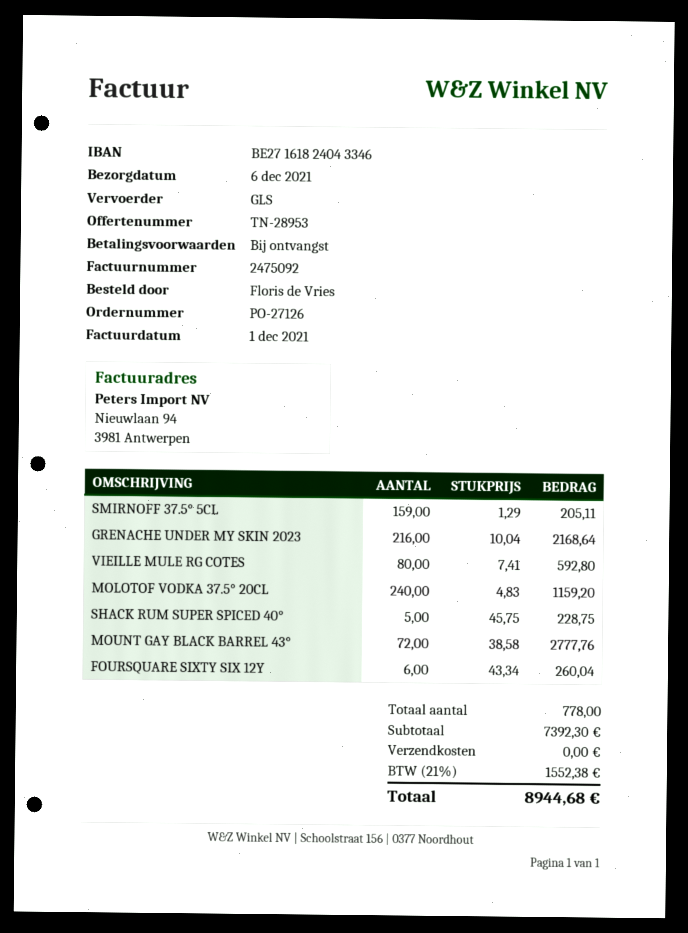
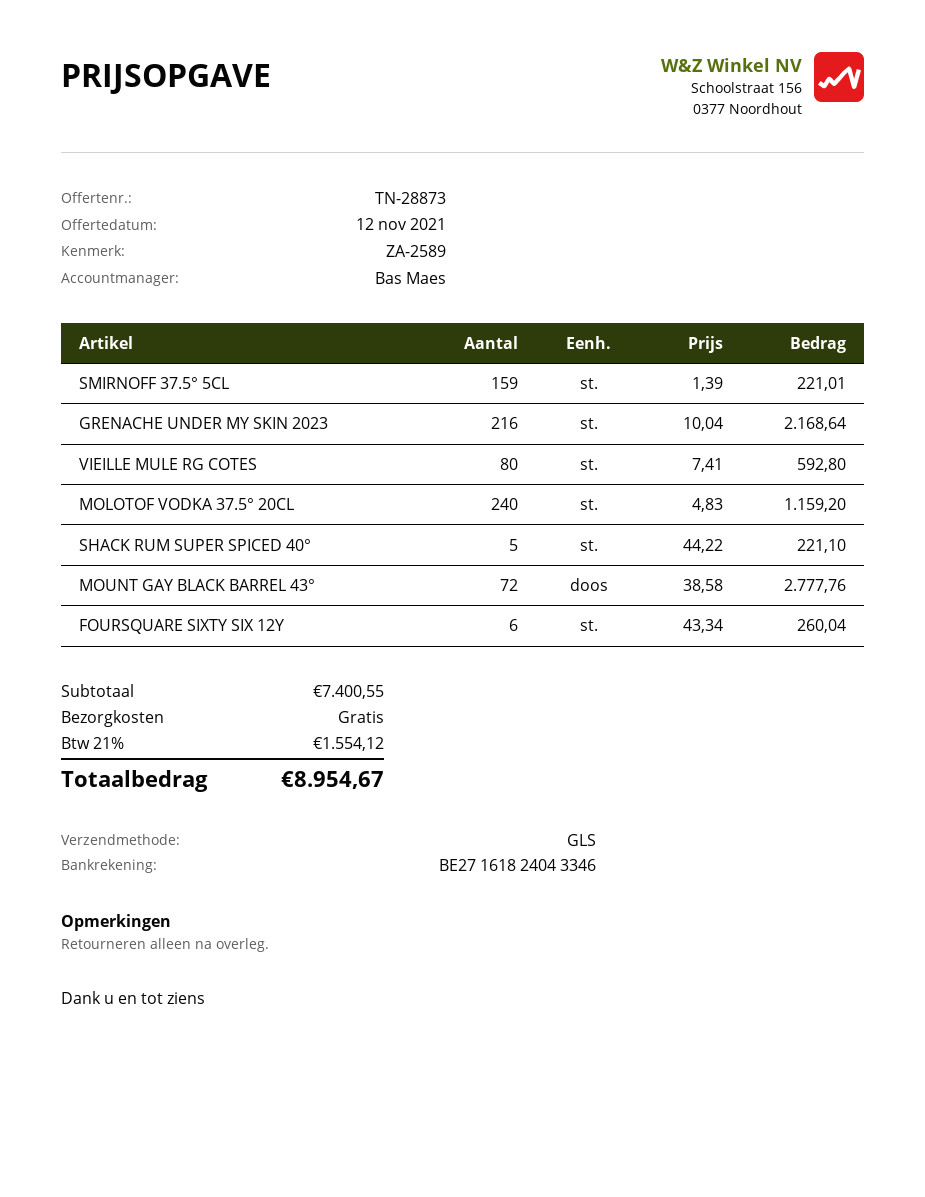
quote number: TN-28953 -> TN-28873
SMIRNOFF 37.5° 5CL: 159 x 1.29 = 205.11 -> 159 x 1.39 = 221.01
SHACK RUM SUPER SPICED 40°: 5 x 45.75 = 228.75 -> 5 x 44.22 = 221.10
subtotal: 7392.30 -> 7400.55
tax: 21% = 1552.38 -> 21% = 1554.12
total: 8944.68 -> 8954.67

